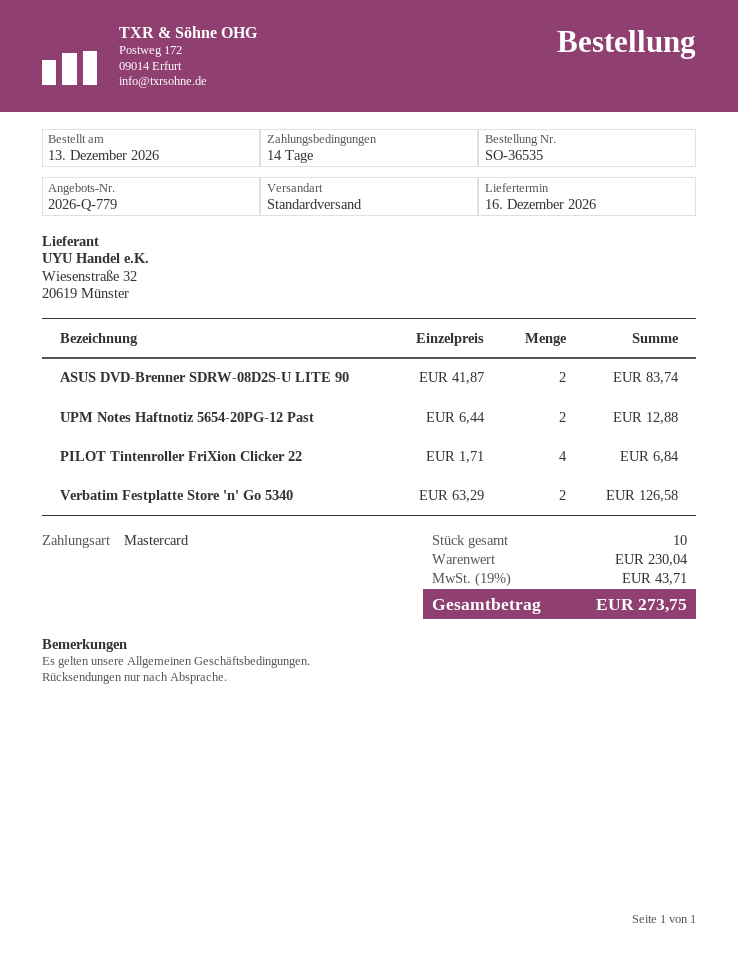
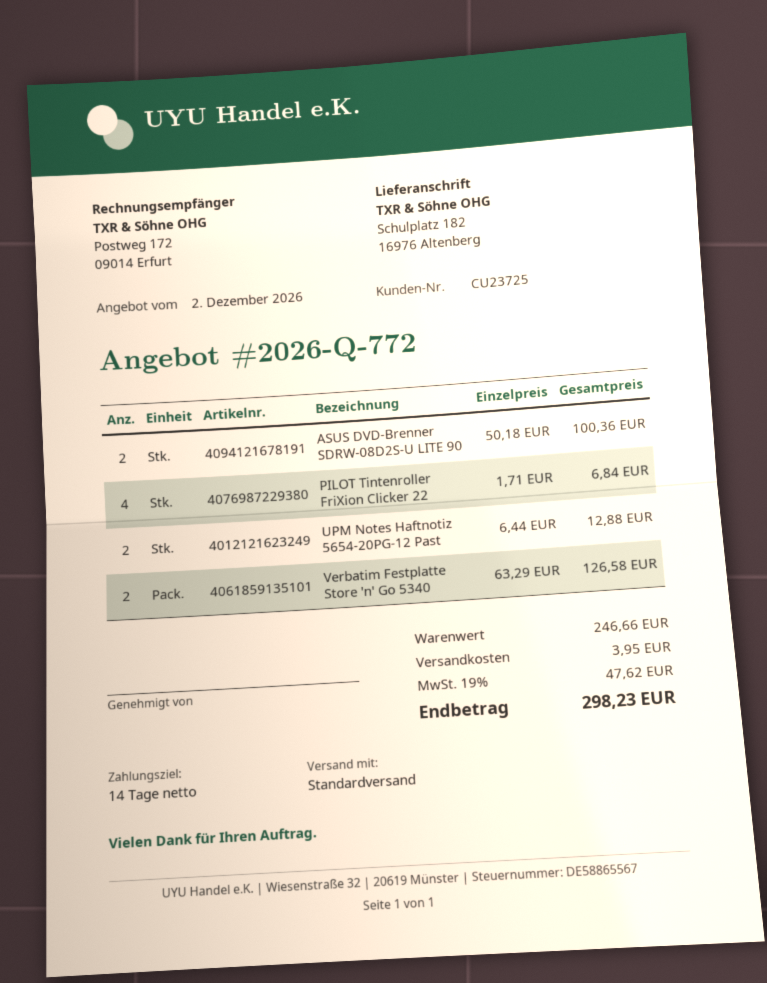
quote number: 2026-Q-779 -> 2026-Q-772
ASUS DVD-Brenner SDRW-08D2S-U LITE 90: 2 x 41.87 = 83.74 -> 2 x 50.18 = 100.36
subtotal: 230.04 -> 246.66
shipping: none -> 3.95
tax: 19% = 43.71 -> 19% = 47.62
total: 273.75 -> 298.23

